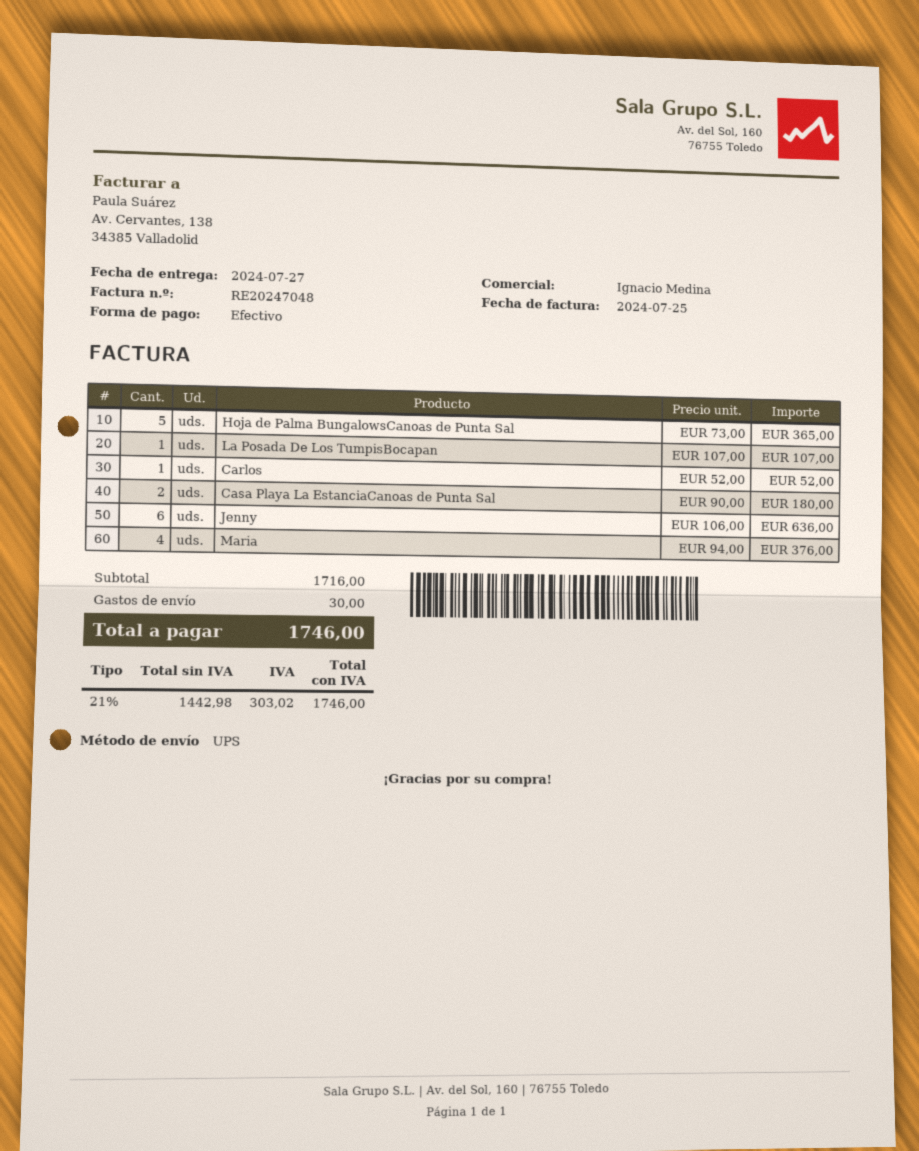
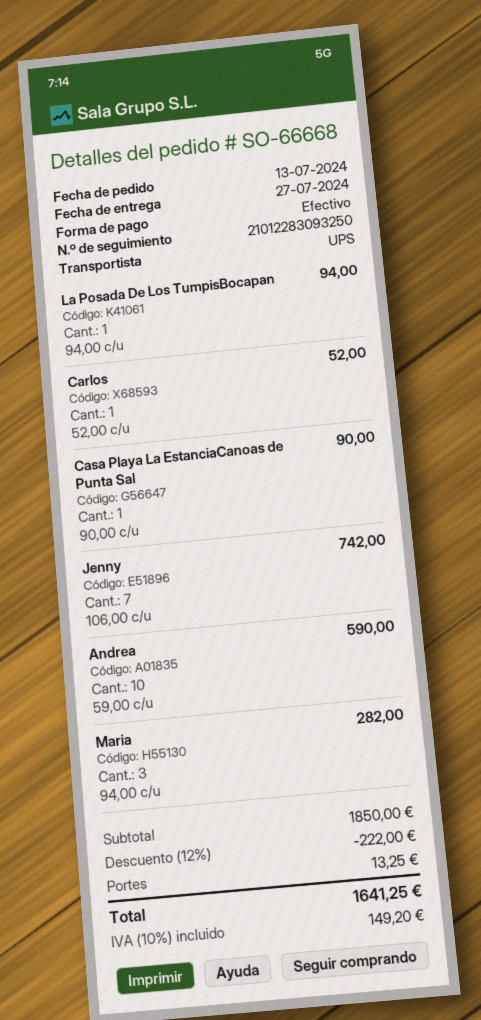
Hoja de Palma BungalowsCanoas de Punta Sal: 5 x 73.00 = 365.00 -> none
La Posada De Los TumpisBocapan: 1 x 107.00 = 107.00 -> 1 x 94.00 = 94.00
Casa Playa La EstanciaCanoas de Punta Sal: 2 x 90.00 = 180.00 -> 1 x 90.00 = 90.00
Jenny: 6 x 106.00 = 636.00 -> 7 x 106.00 = 742.00
Maria: 4 x 94.00 = 376.00 -> 3 x 94.00 = 282.00
Andrea: none -> 10 x 59.00 = 590.00
subtotal: 1716.00 -> 1850.00
discount: none -> 12% = 222.00
shipping: 30.00 -> 13.25
tax: 21% = 303.02 -> 10% = 149.20
total: 1746.00 -> 1641.25

